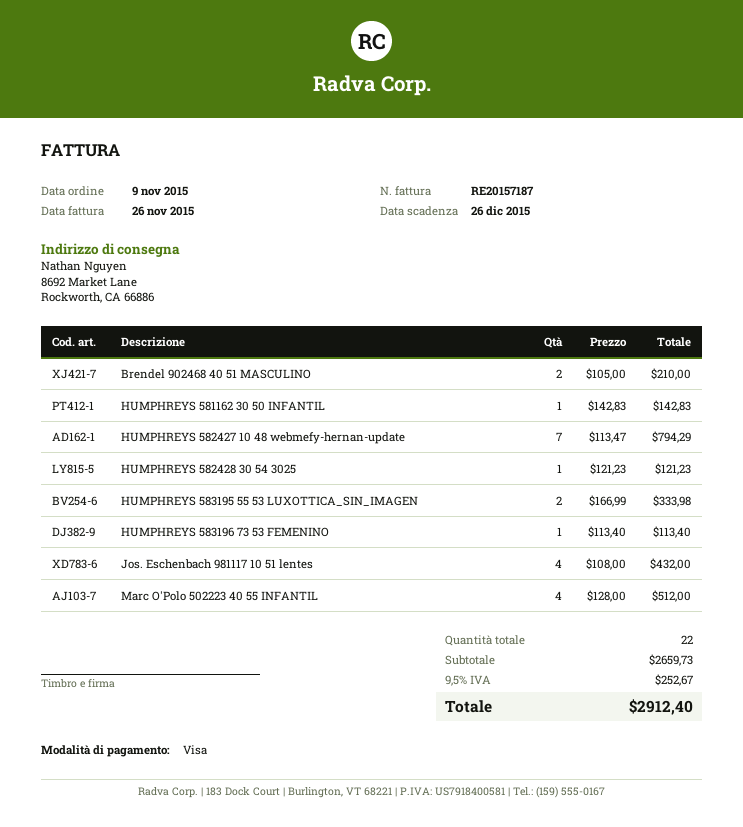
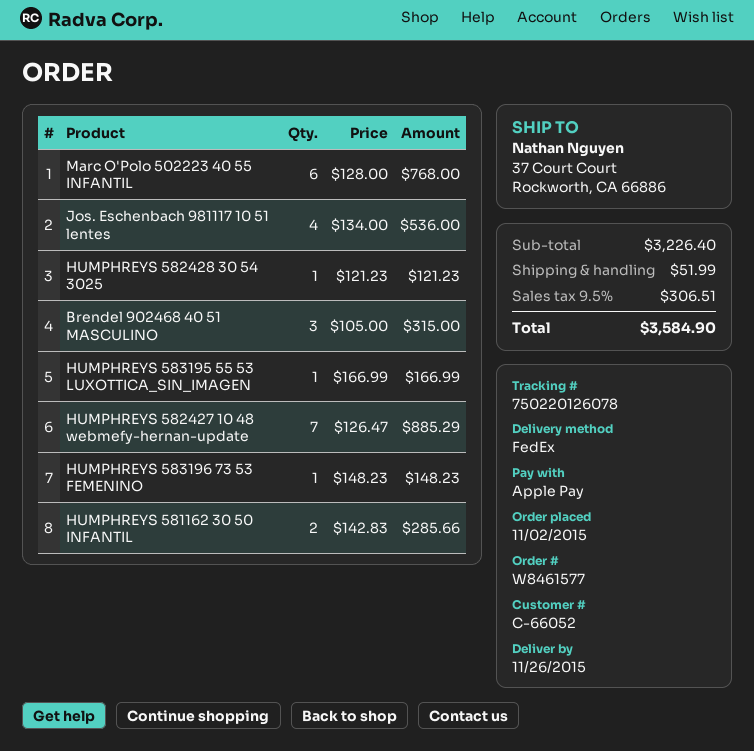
order date: 2015-11-09 -> 2015-11-02
payment method: Visa -> Apple Pay
ship to: 8692 Market Lane, Rockworth, CA 66886 -> 37 Court Court, Rockworth, CA 66886
Brendel 902468 40 51 MASCULINO: 2 x 105.00 = 210.00 -> 3 x 105.00 = 315.00
HUMPHREYS 581162 30 50 INFANTIL: 1 x 142.83 = 142.83 -> 2 x 142.83 = 285.66
HUMPHREYS 582427 10 48 webmefy-hernan-update: 7 x 113.47 = 794.29 -> 7 x 126.47 = 885.29
HUMPHREYS 583195 55 53 LUXOTTICA_SIN_IMAGEN: 2 x 166.99 = 333.98 -> 1 x 166.99 = 166.99
HUMPHREYS 583196 73 53 FEMENINO: 1 x 113.40 = 113.40 -> 1 x 148.23 = 148.23
Jos. Eschenbach 981117 10 51 lentes: 4 x 108.00 = 432.00 -> 4 x 134.00 = 536.00
Marc O'Polo 502223 40 55 INFANTIL: 4 x 128.00 = 512.00 -> 6 x 128.00 = 768.00
subtotal: 2659.73 -> 3226.40
shipping: none -> 51.99
tax: 9.5% = 252.67 -> 9.5% = 306.51
total: 2912.40 -> 3584.90

